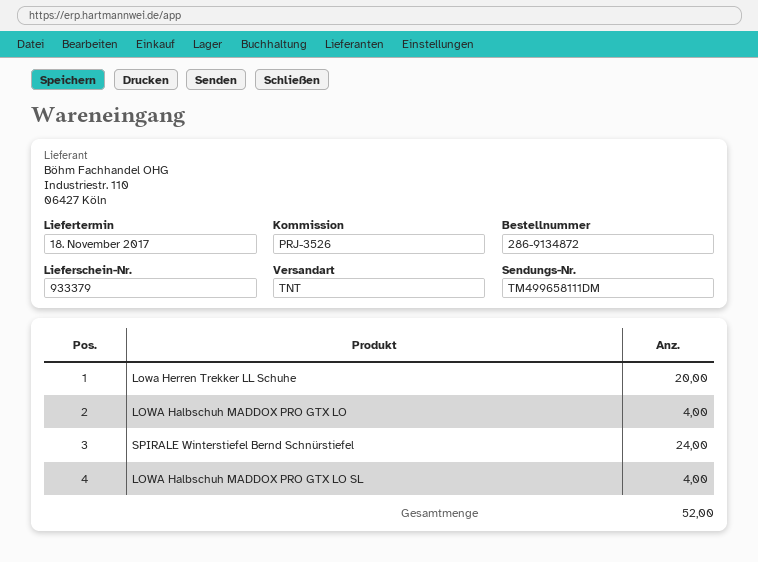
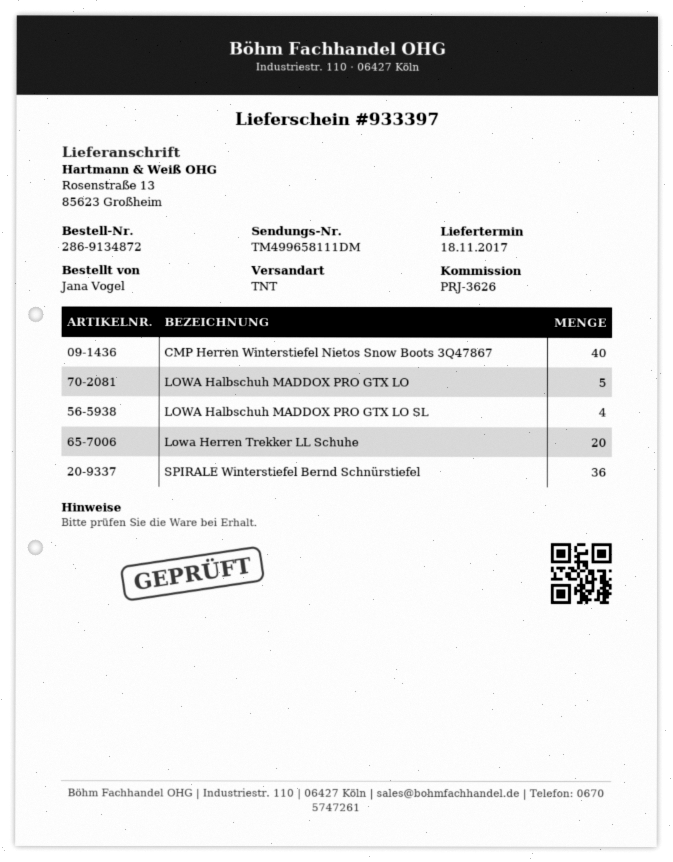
delivery note number: 933379 -> 933397
reference: PRJ-3526 -> PRJ-3626
LOWA Halbschuh MADDOX PRO GTX LO: 4 -> 5
SPIRALE Winterstiefel Bernd Schnürstiefel: 24 -> 36
CMP Herren Winterstiefel Nietos Snow Boots 3Q47867: none -> 40

